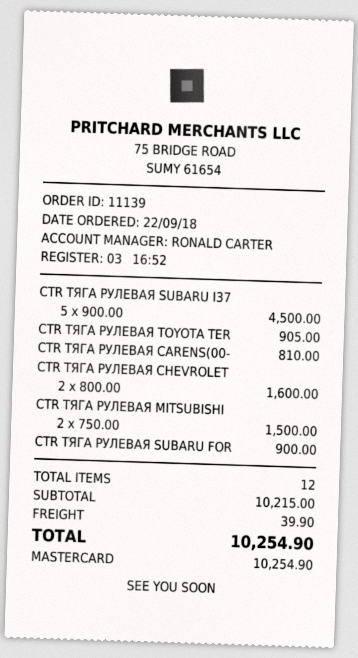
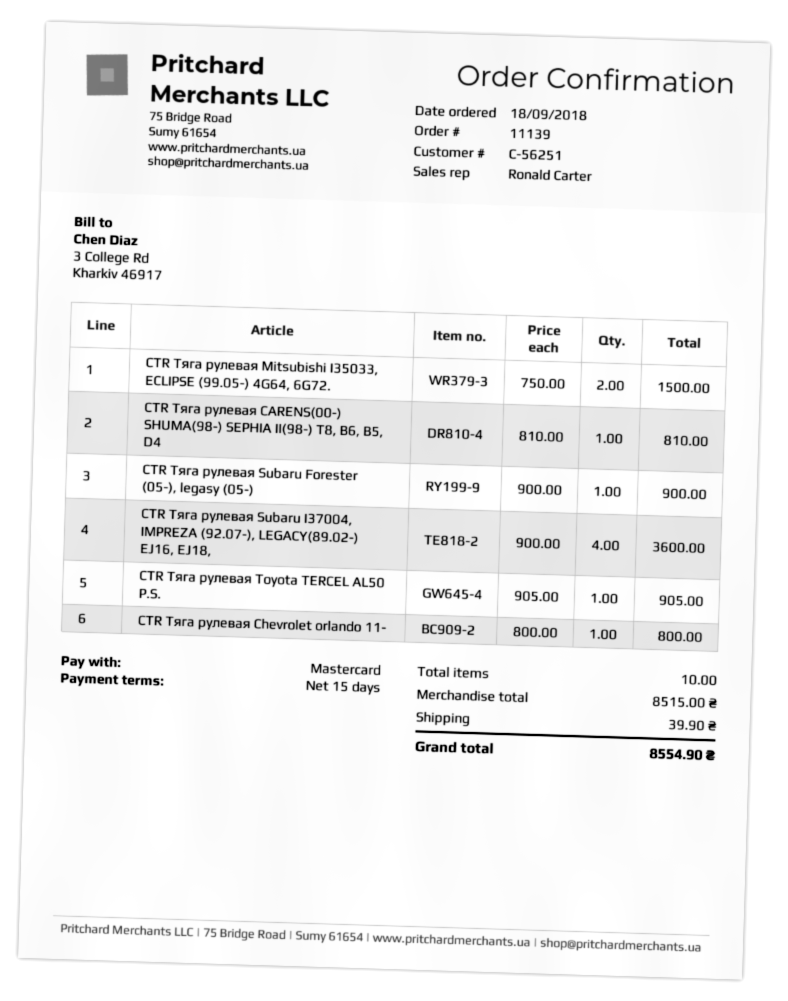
order date: 2018-09-22 -> 2018-09-18
CTR ТЯГА РУЛЕВАЯ SUBARU I37: 5 x 900.00 = 4500.00 -> 4 x 900.00 = 3600.00
CTR ТЯГА РУЛЕВАЯ CHEVROLET: 2 x 800.00 = 1600.00 -> 1 x 800.00 = 800.00
total quantity: 12 -> 10
subtotal: 10215.00 -> 8515.00
total: 10254.90 -> 8554.90

